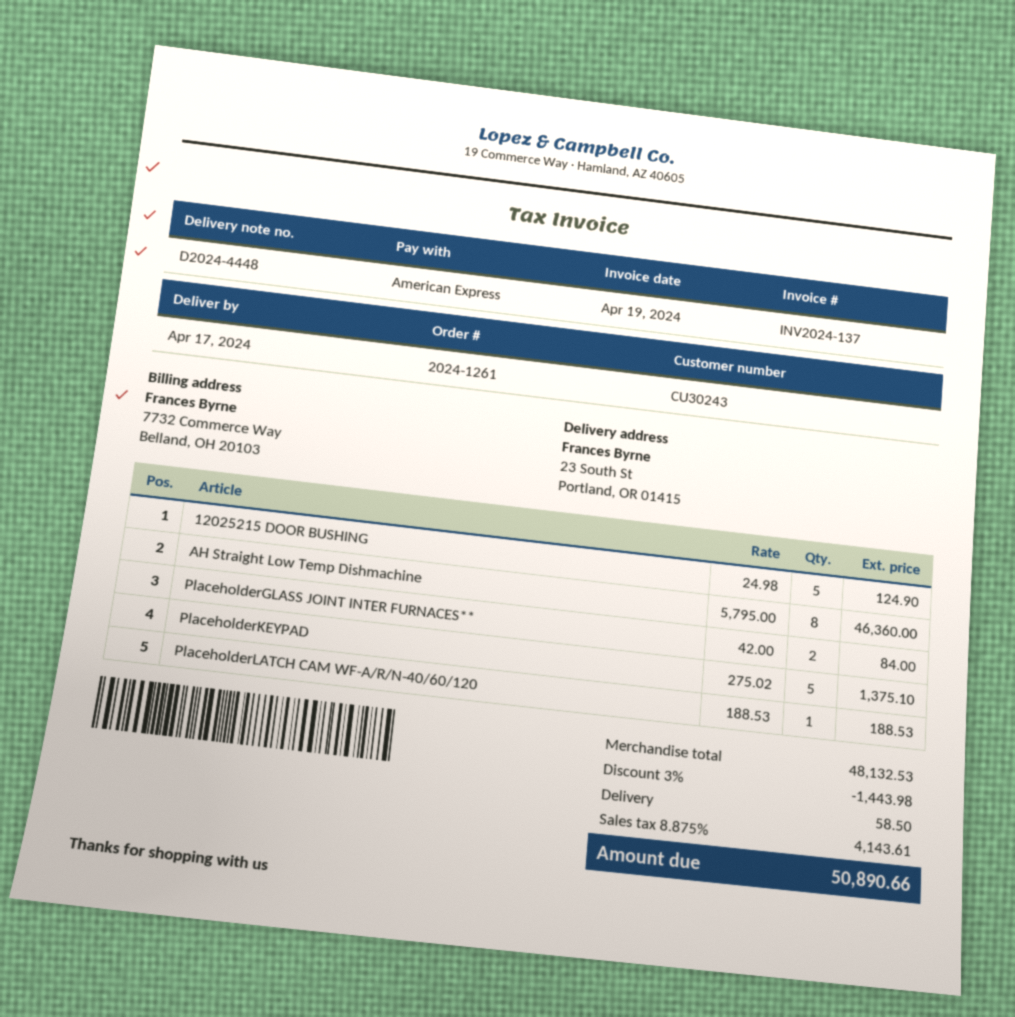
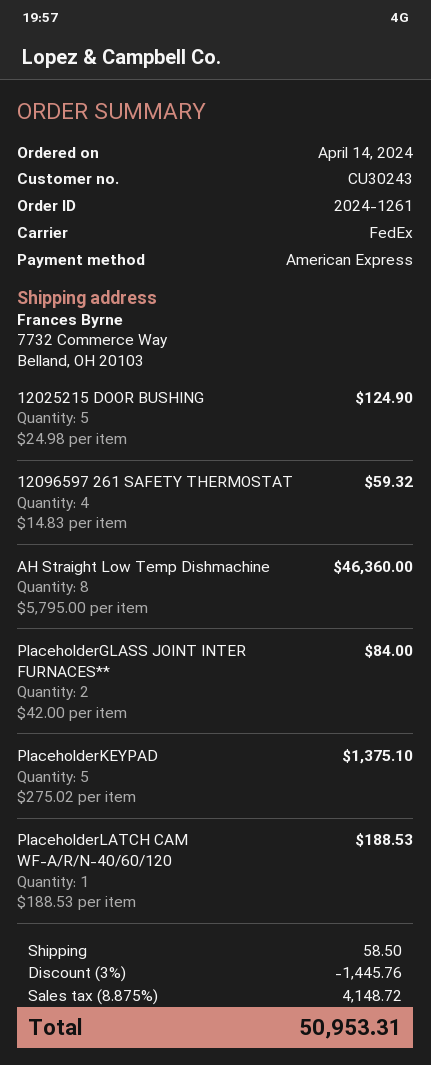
ship to: 23 South St, Portland, OR 01415 -> 7732 Commerce Way, Belland, OH 20103
12096597 261 SAFETY THERMOSTAT: none -> 4 x 14.83 = 59.32
discount: 3% = 1443.98 -> 3% = 1445.76
tax: 8.875% = 4143.61 -> 8.875% = 4148.72
total: 50890.66 -> 50953.31

